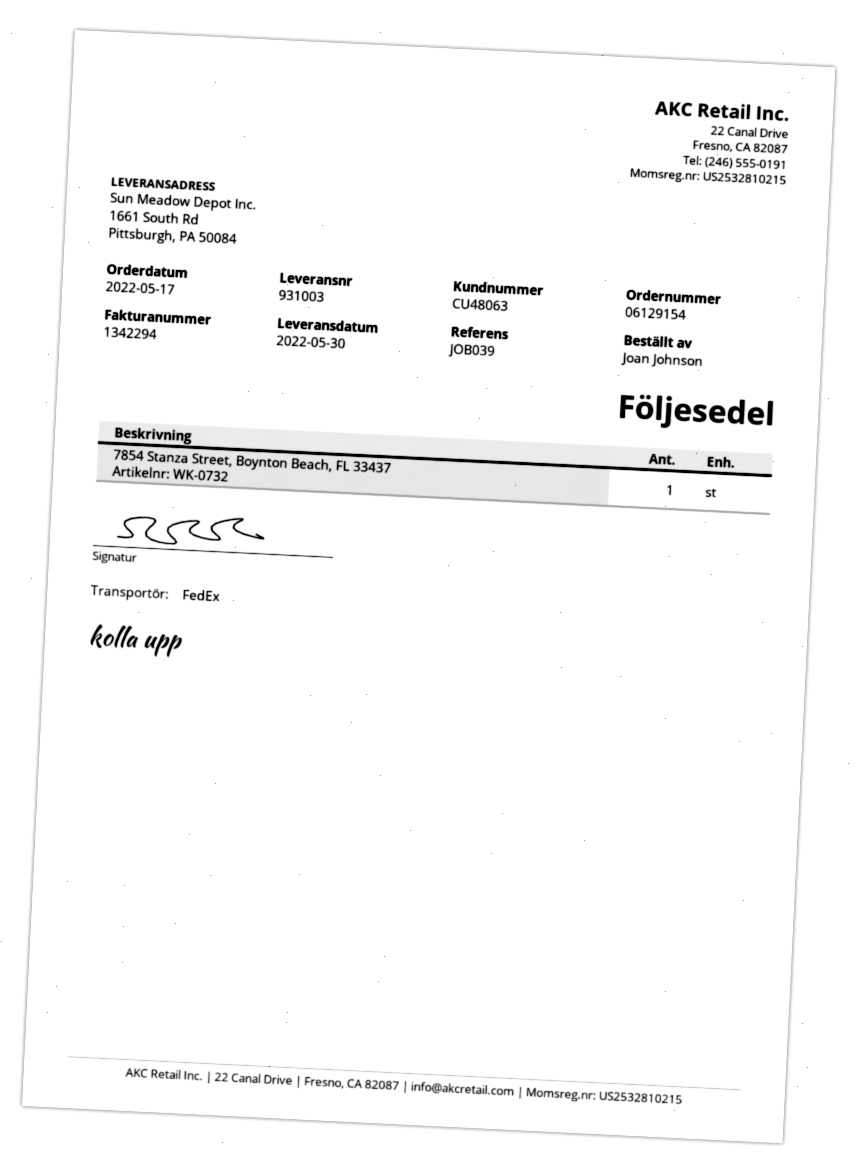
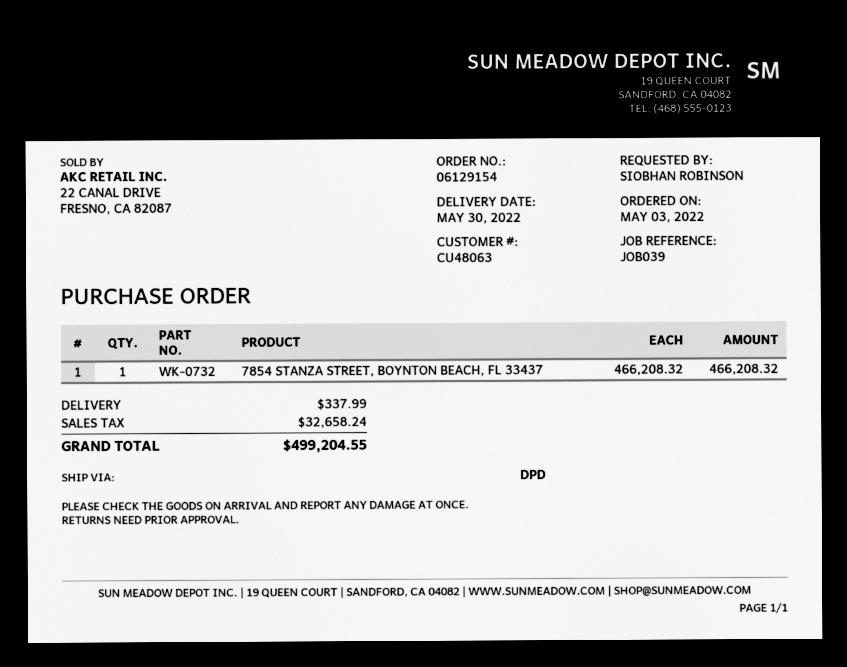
order date: 2022-05-17 -> 2022-05-03
ordered by: Joan Johnson -> SIOBHAN ROBINSON
shipping method: FedEx -> DPD

